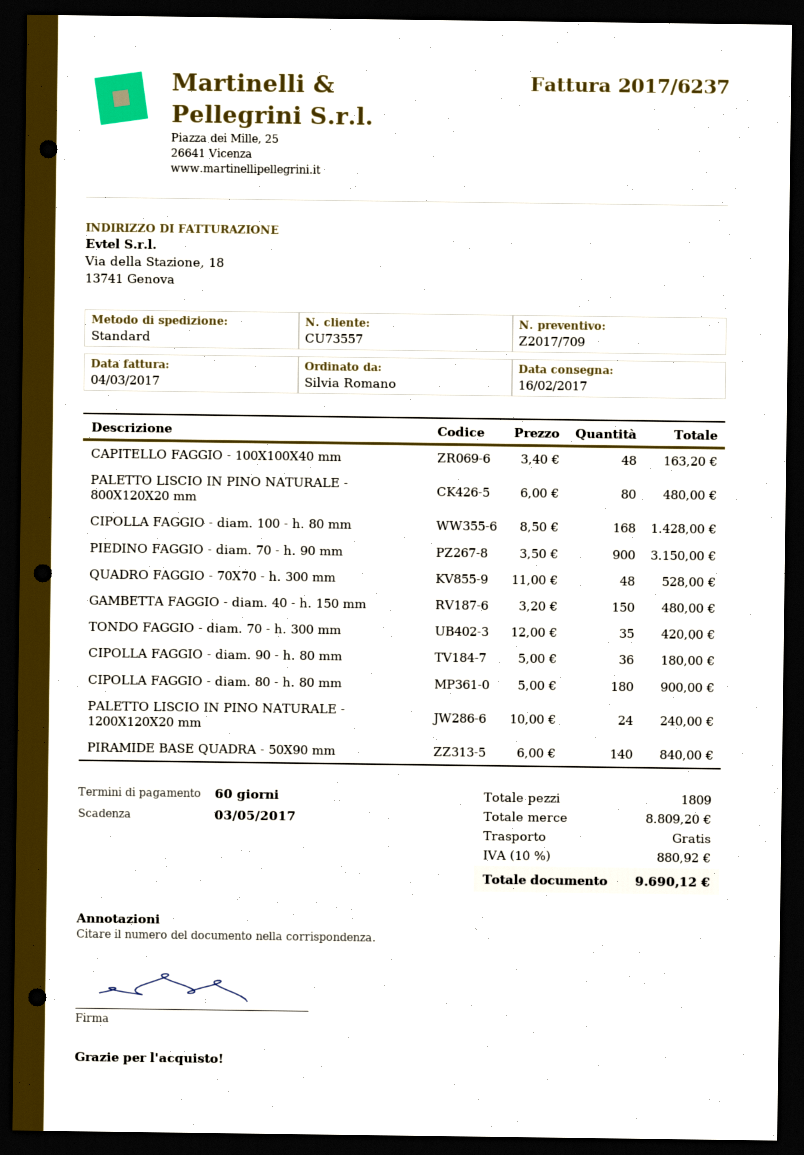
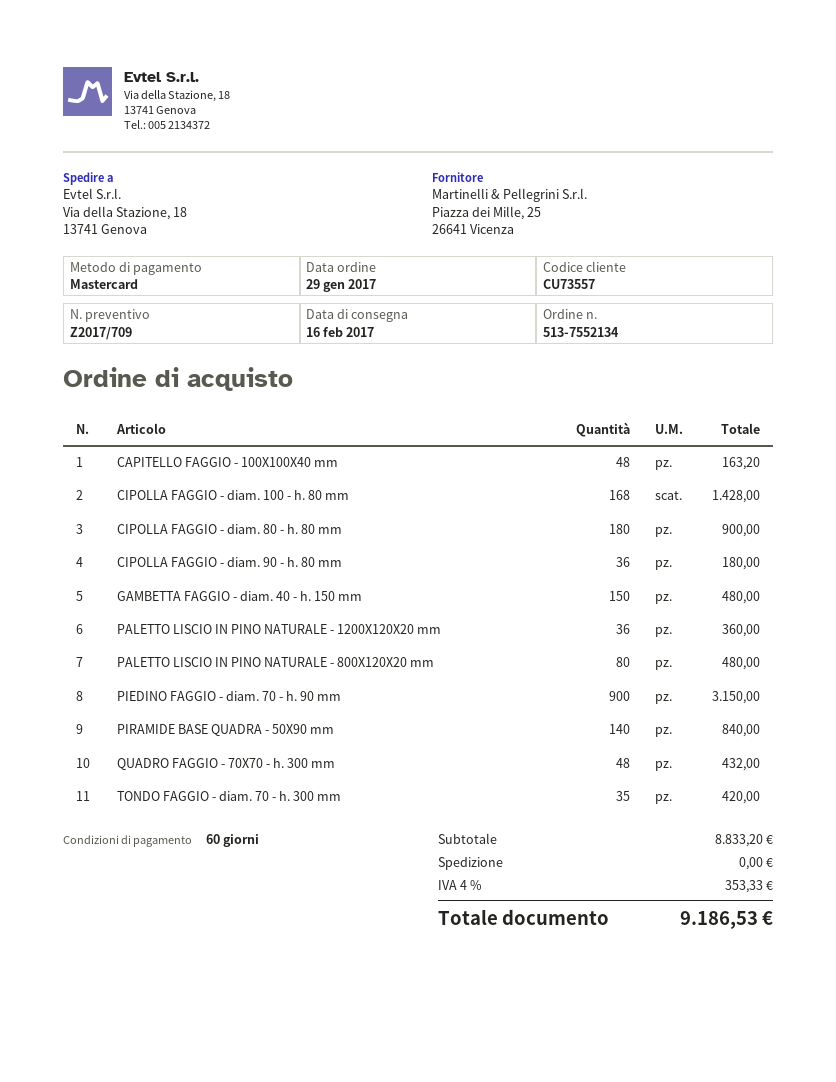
QUADRO FAGGIO - 70X70 - h. 300 mm: 48 for 528.00 -> 48 for 432.00
PALETTO LISCIO IN PINO NATURALE - 1200X120X20 mm: 24 for 240.00 -> 36 for 360.00
subtotal: 8809.20 -> 8833.20
tax: 10% = 880.92 -> 4% = 353.33
total: 9690.12 -> 9186.53

